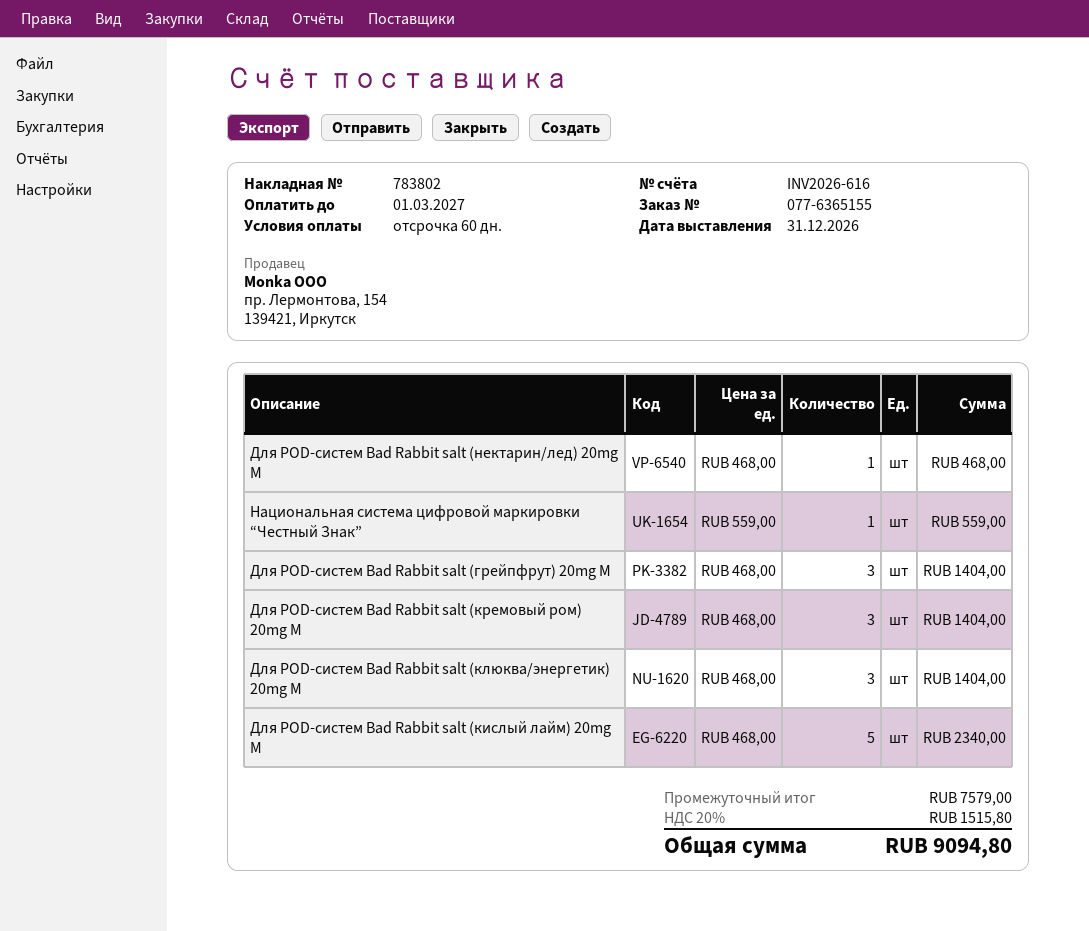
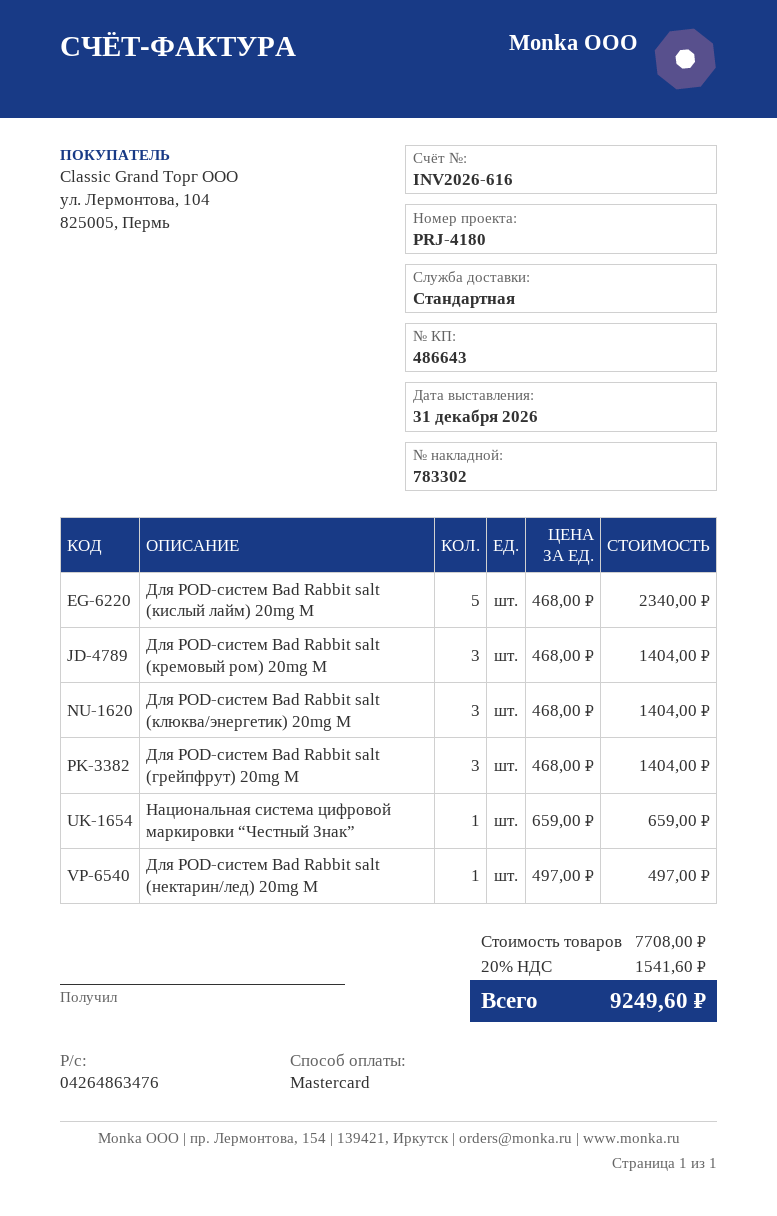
delivery note number: 783802 -> 783302
Для POD-систем Bad Rabbit salt (нектарин/лед) 20mg M: 1 x 468.00 = 468.00 -> 1 x 497.00 = 497.00
Национальная система цифровой маркировки “Честный Знак”: 1 x 559.00 = 559.00 -> 1 x 659.00 = 659.00
subtotal: 7579.00 -> 7708.00
tax: 20% = 1515.80 -> 20% = 1541.60
total: 9094.80 -> 9249.60

